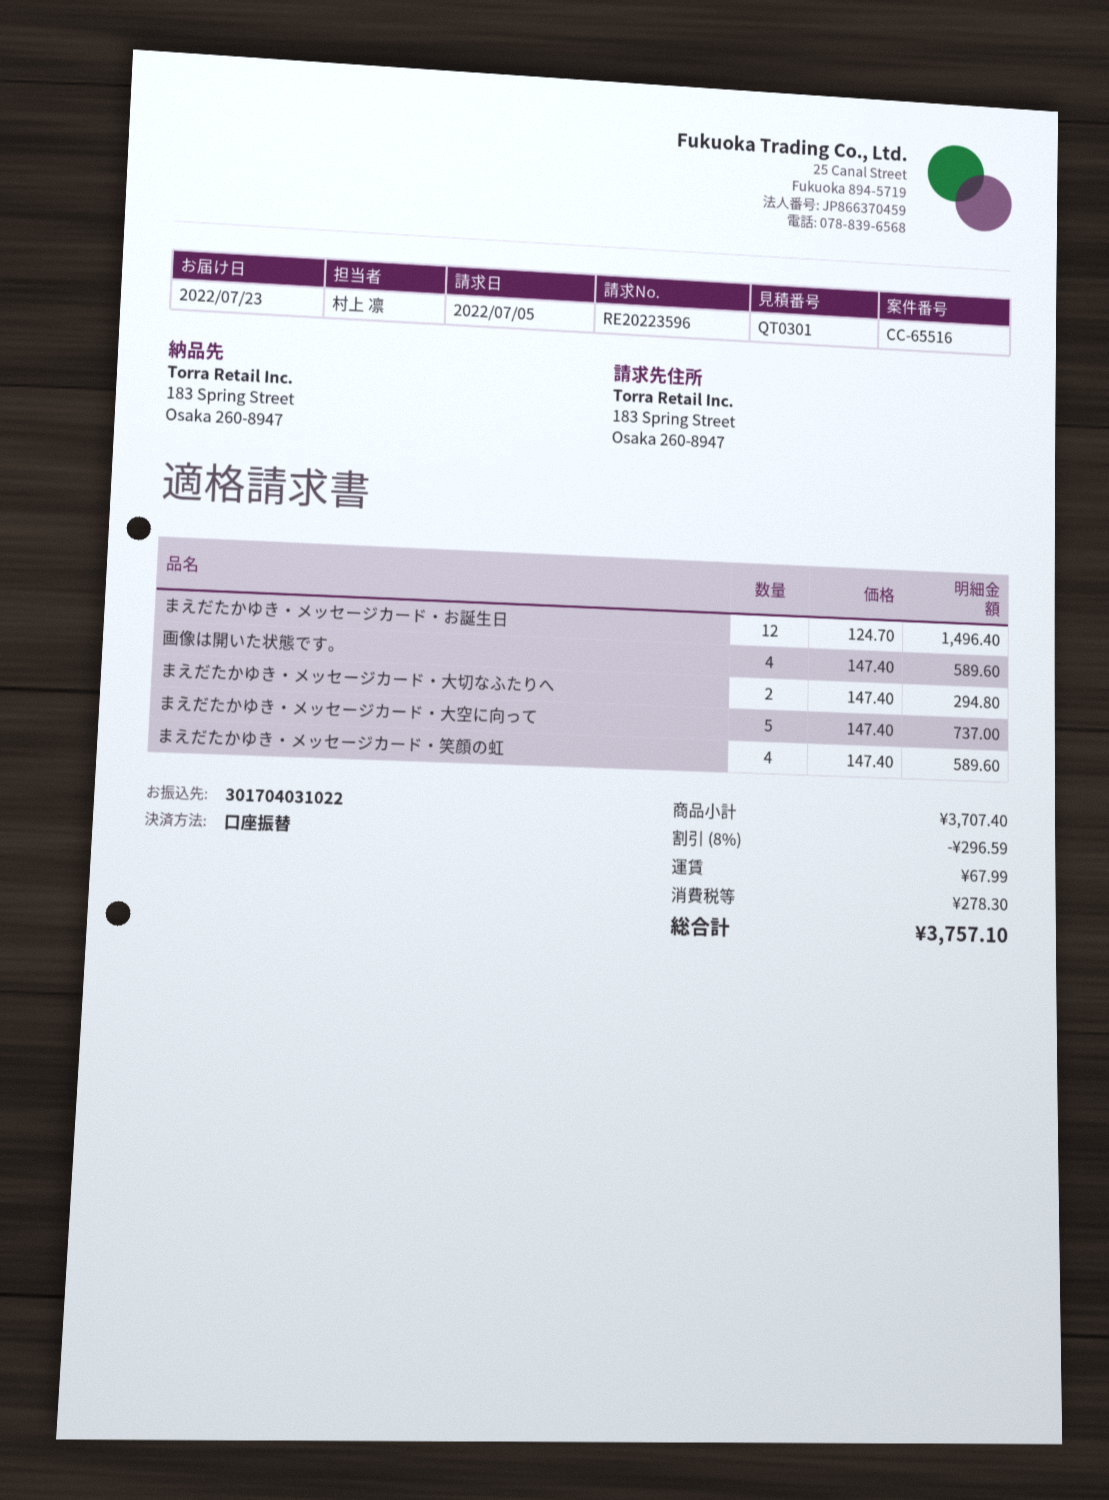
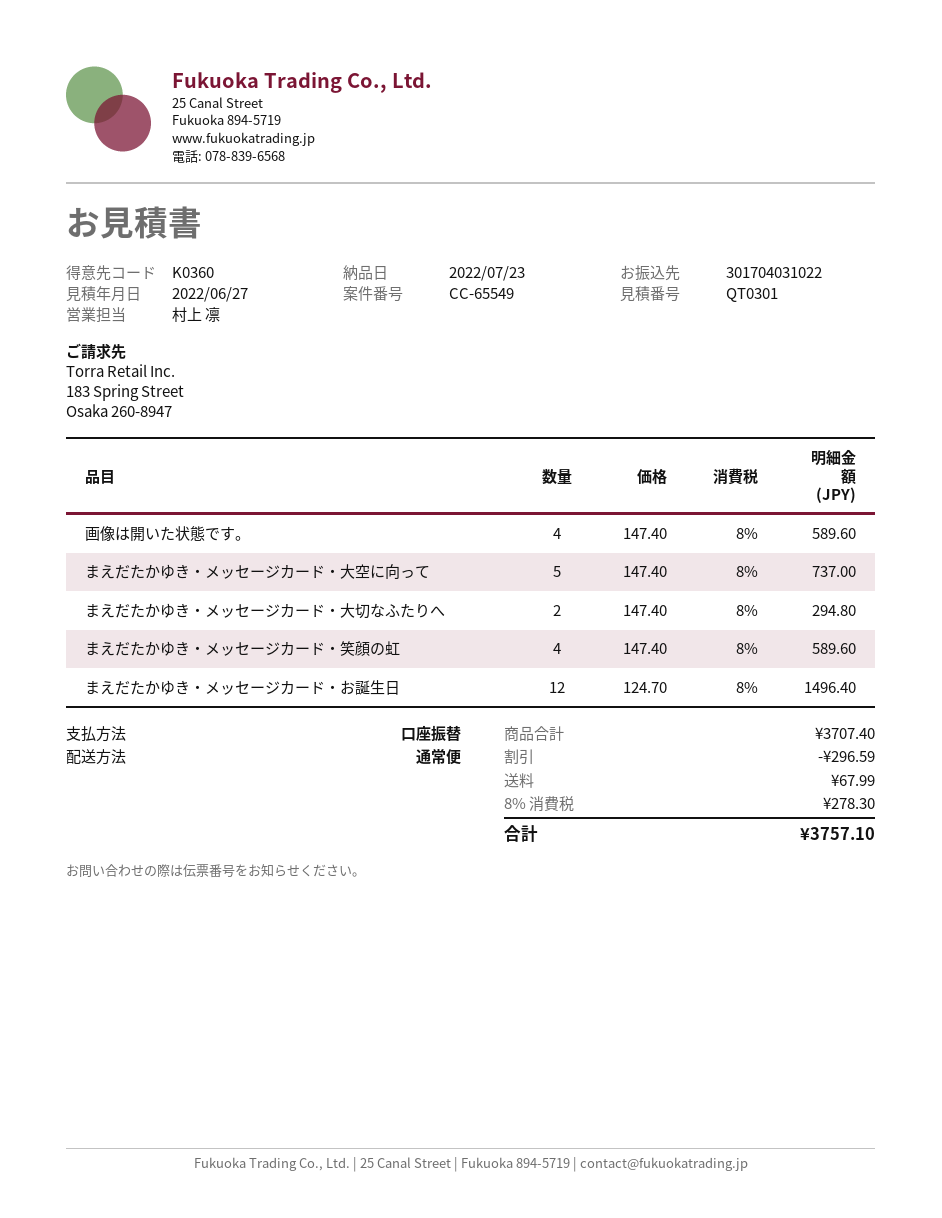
reference: CC-65516 -> CC-65549

